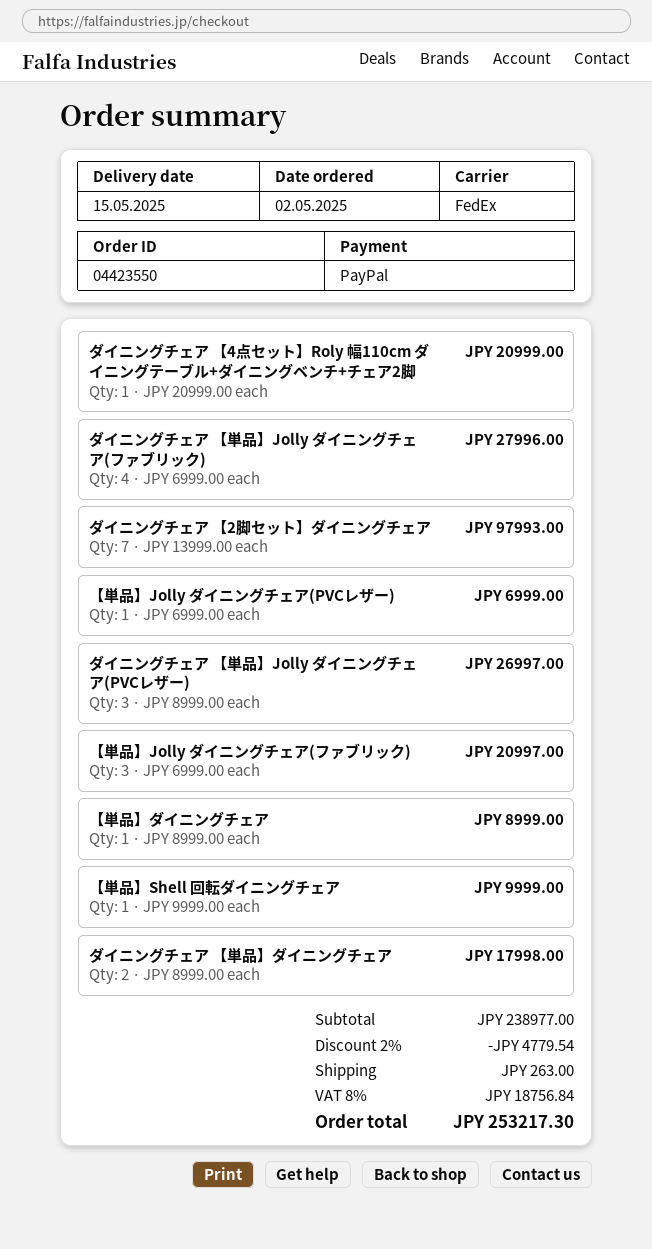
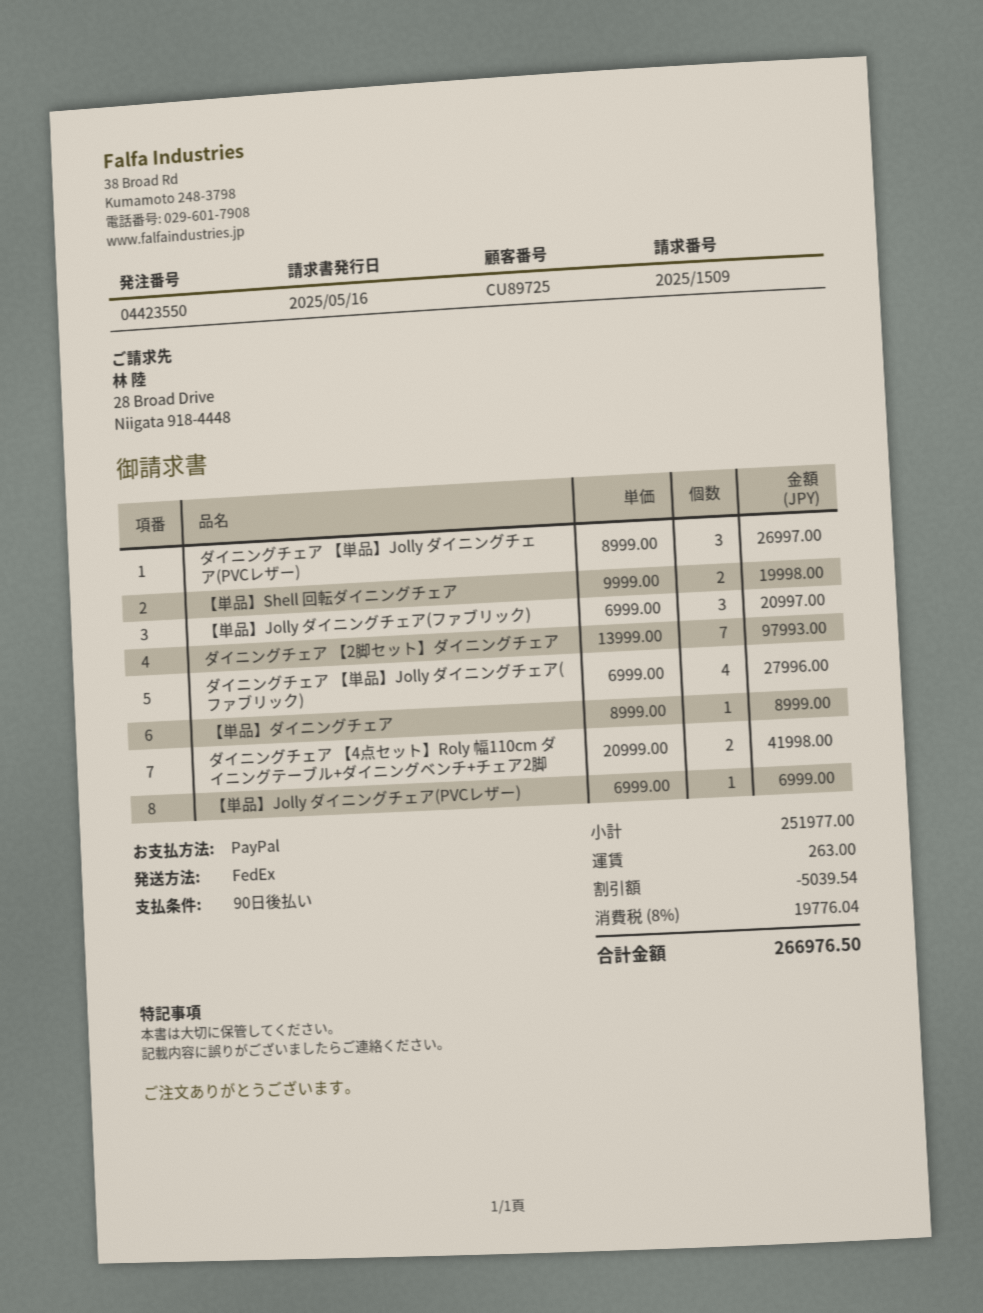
ダイニングチェア 【4点セット】Roly 幅110cm ダイニングテーブル+ダイニングベンチ+チェア2脚: 1 x 20999.00 = 20999.00 -> 2 x 20999.00 = 41998.00
【単品】Shell 回転ダイニングチェア: 1 x 9999.00 = 9999.00 -> 2 x 9999.00 = 19998.00
ダイニングチェア 【単品】ダイニングチェア: 2 x 8999.00 = 17998.00 -> none
subtotal: 238977.00 -> 251977.00
discount: 4779.54 -> 5039.54
tax: 8% = 18756.84 -> 8% = 19776.04
total: 253217.30 -> 266976.50

